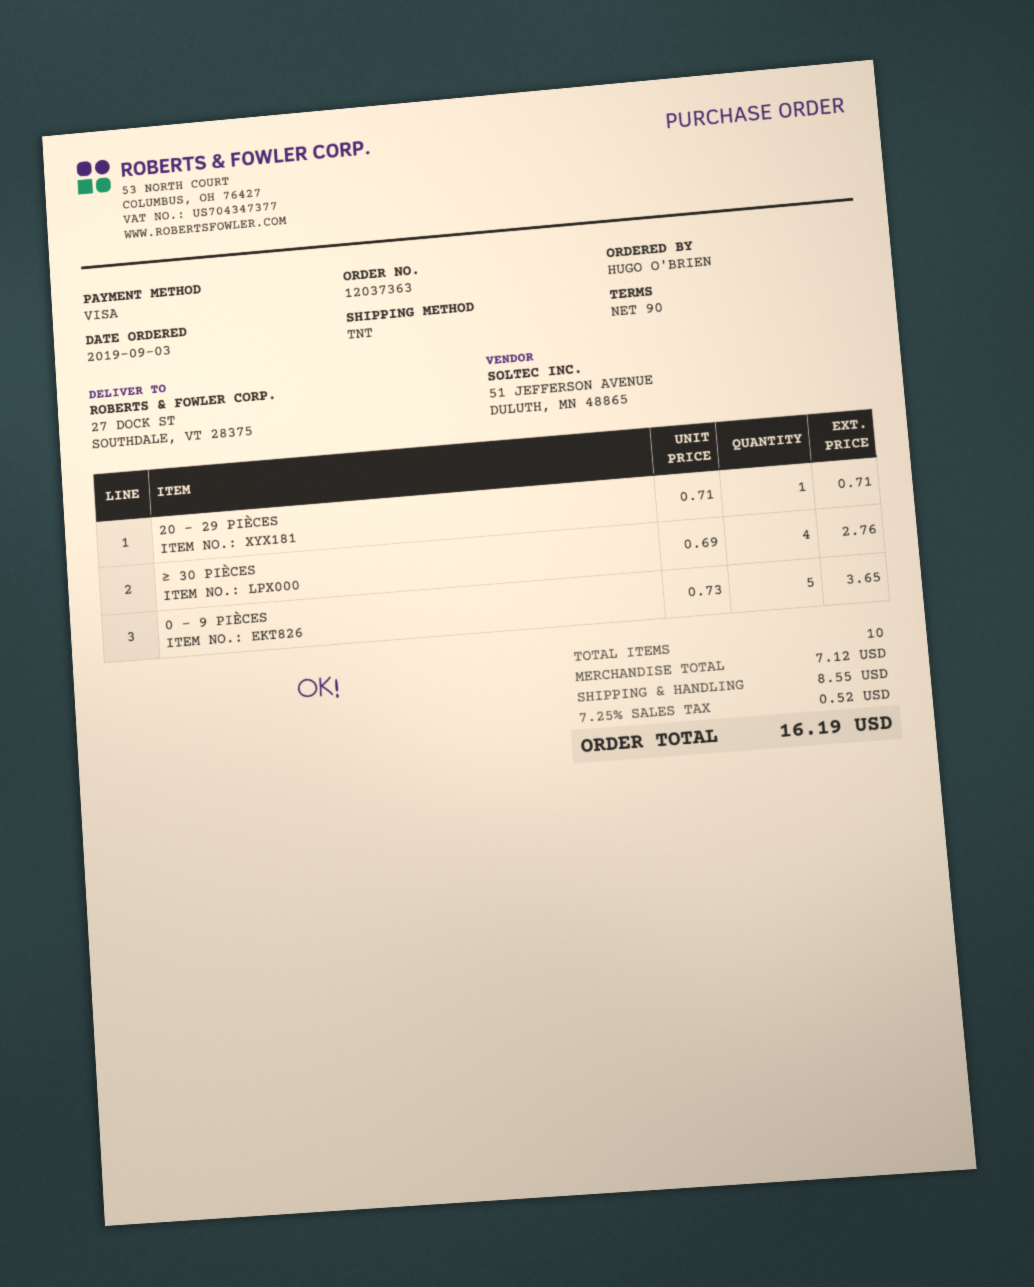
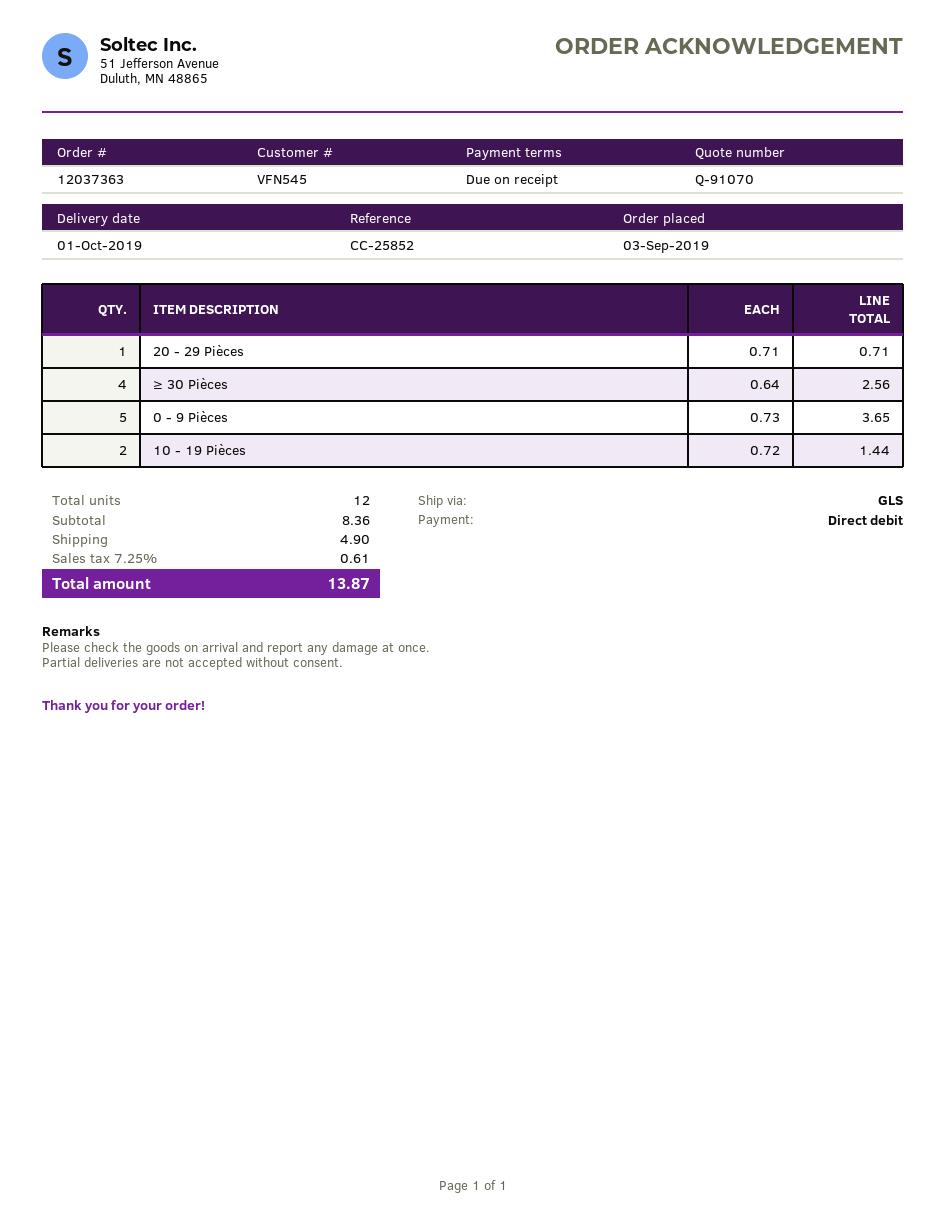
payment terms: 90 days -> on receipt
payment method: Visa -> direct debit
shipping method: TNT -> GLS
≥ 30 PIÈCES: 4 x 0.69 = 2.76 -> 4 x 0.64 = 2.56
10 - 19 Pièces: none -> 2 x 0.72 = 1.44
total quantity: 10 -> 12
subtotal: 7.12 -> 8.36
shipping: 8.55 -> 4.90
tax: 7.25% = 0.52 -> 7.25% = 0.61
total: 16.19 -> 13.87

